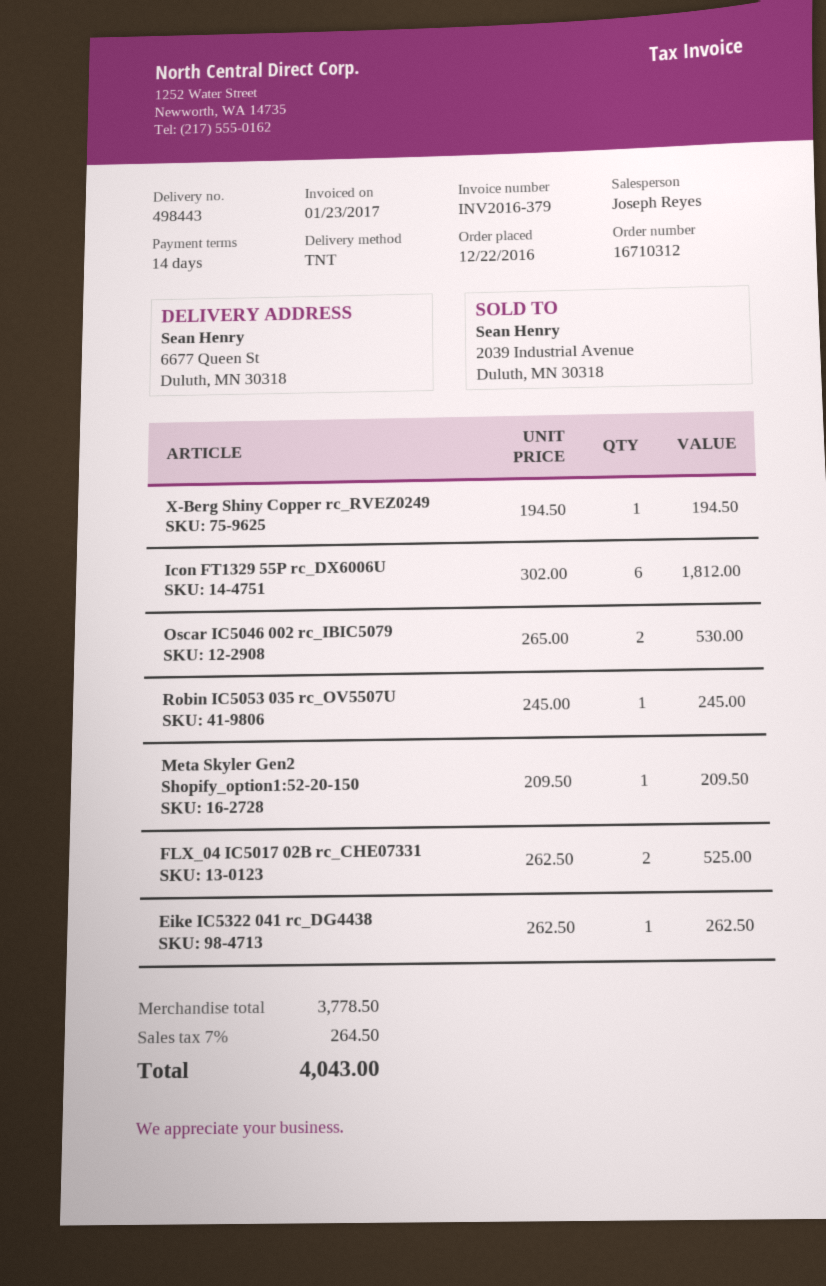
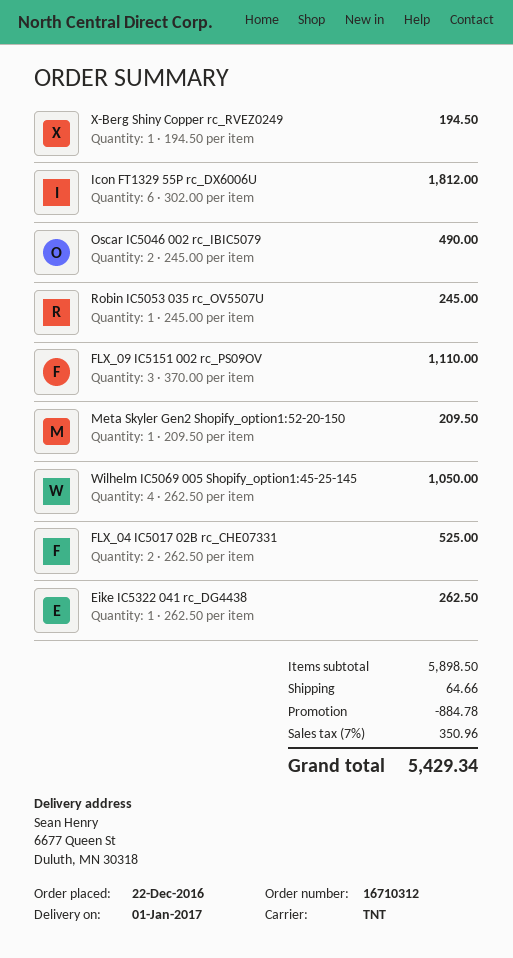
Oscar IC5046 002 rc_IBIC5079: 2 x 265.00 = 530.00 -> 2 x 245.00 = 490.00
FLX_09 IC5151 002 rc_PS09OV: none -> 3 x 370.00 = 1110.00
Wilhelm IC5069 005 Shopify_option1:45-25-145: none -> 4 x 262.50 = 1050.00
subtotal: 3778.50 -> 5898.50
discount: none -> 884.78
shipping: none -> 64.66
tax: 7% = 264.50 -> 7% = 350.96
total: 4043.00 -> 5429.34

